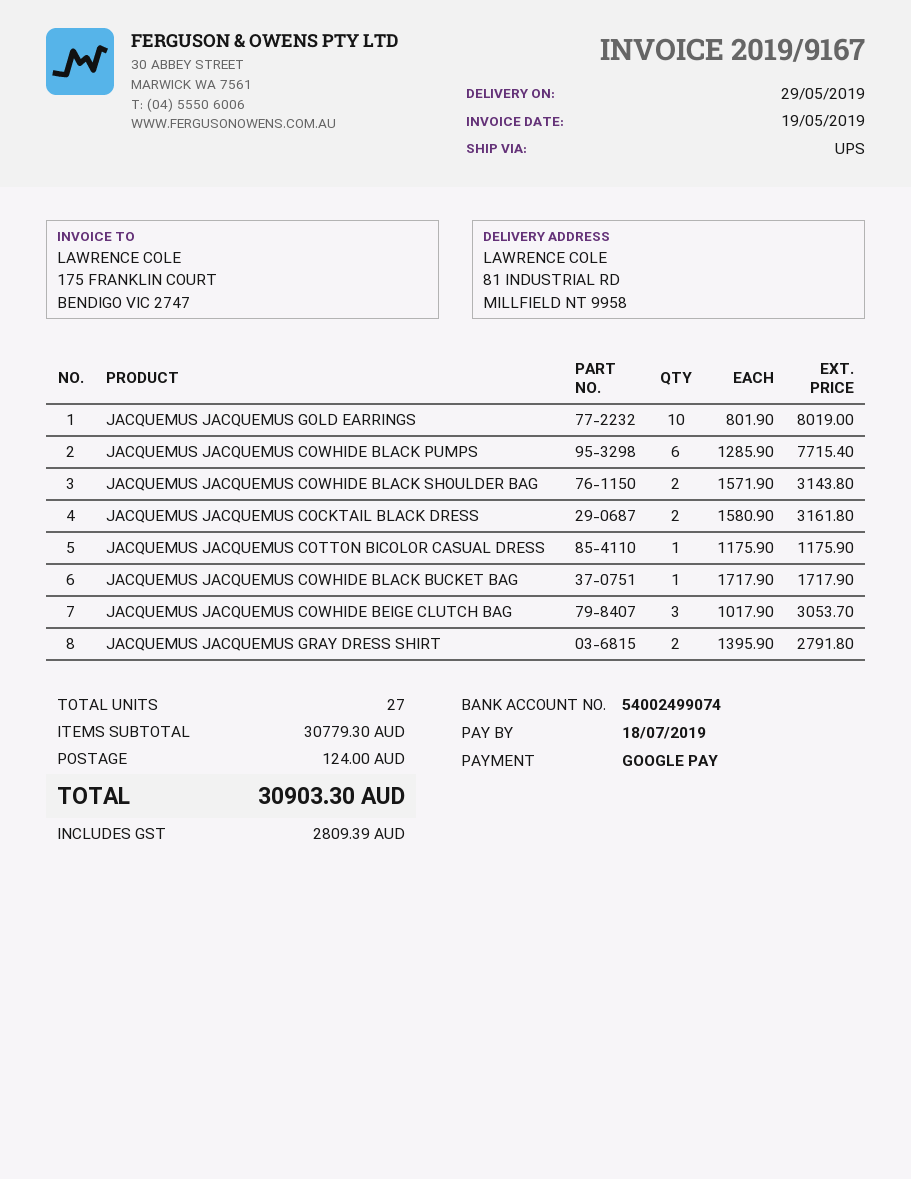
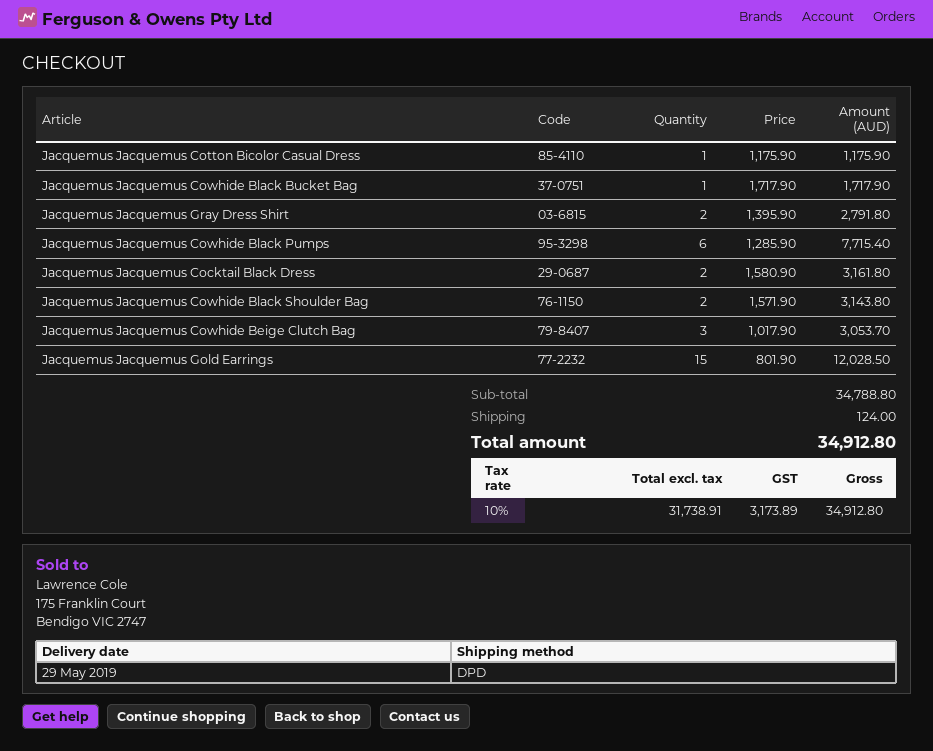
shipping method: UPS -> DPD
JACQUEMUS JACQUEMUS GOLD EARRINGS: 10 x 801.90 = 8019.00 -> 15 x 801.90 = 12028.50
subtotal: 30779.30 -> 34788.80
tax: 2809.39 -> 3173.89
total: 30903.30 -> 34912.80

